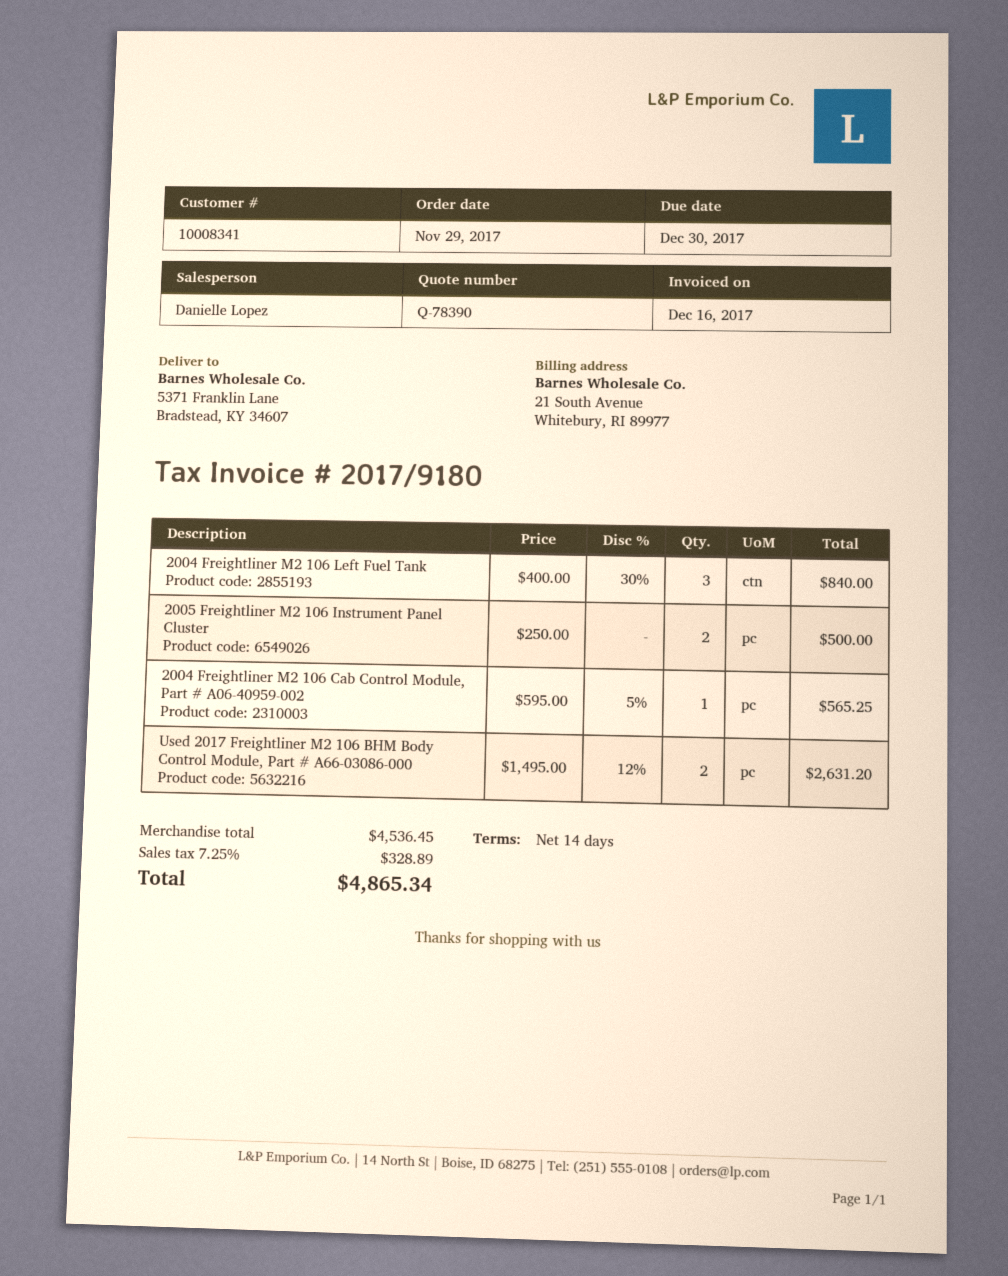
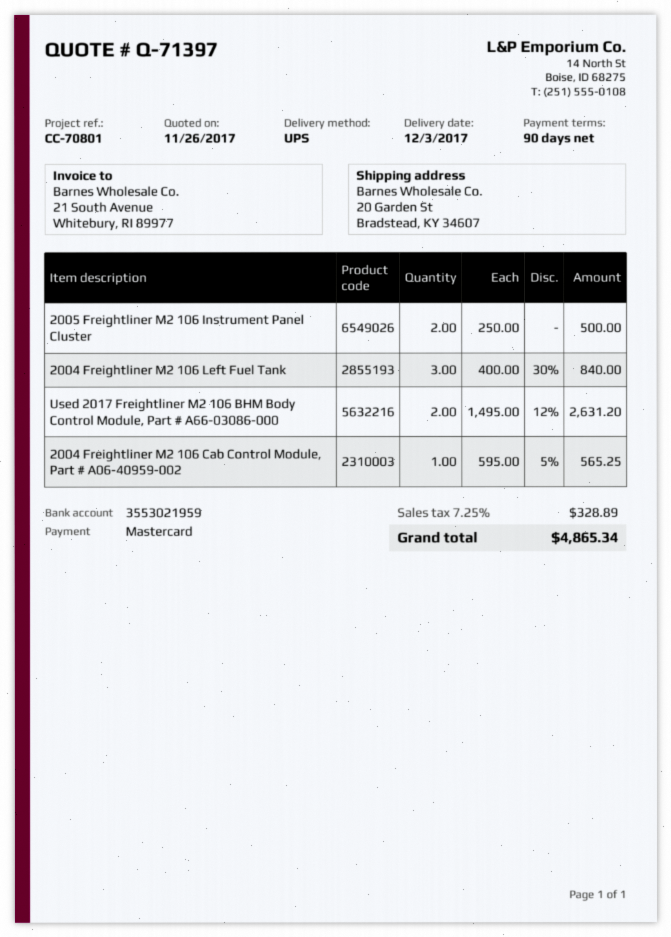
quote number: Q-78390 -> Q-71397
payment terms: 14 days -> 90 days
ship to: 5371 Franklin Lane, Bradstead, KY 34607 -> 20 Garden St, Bradstead, KY 34607

